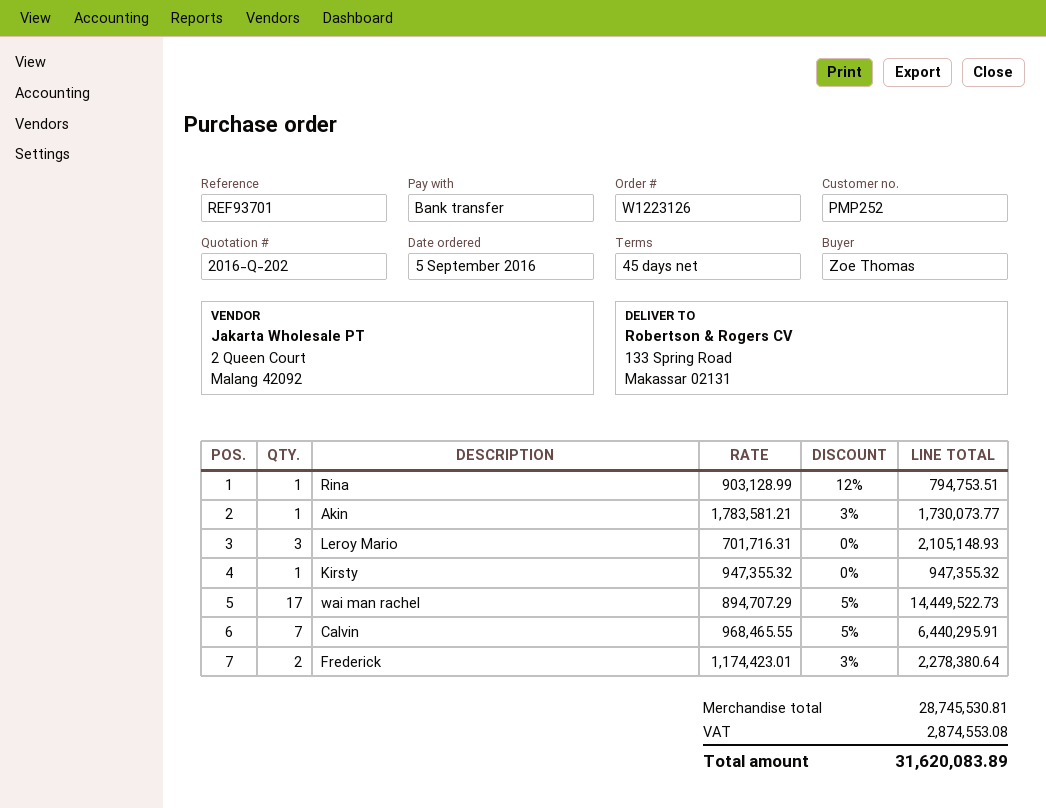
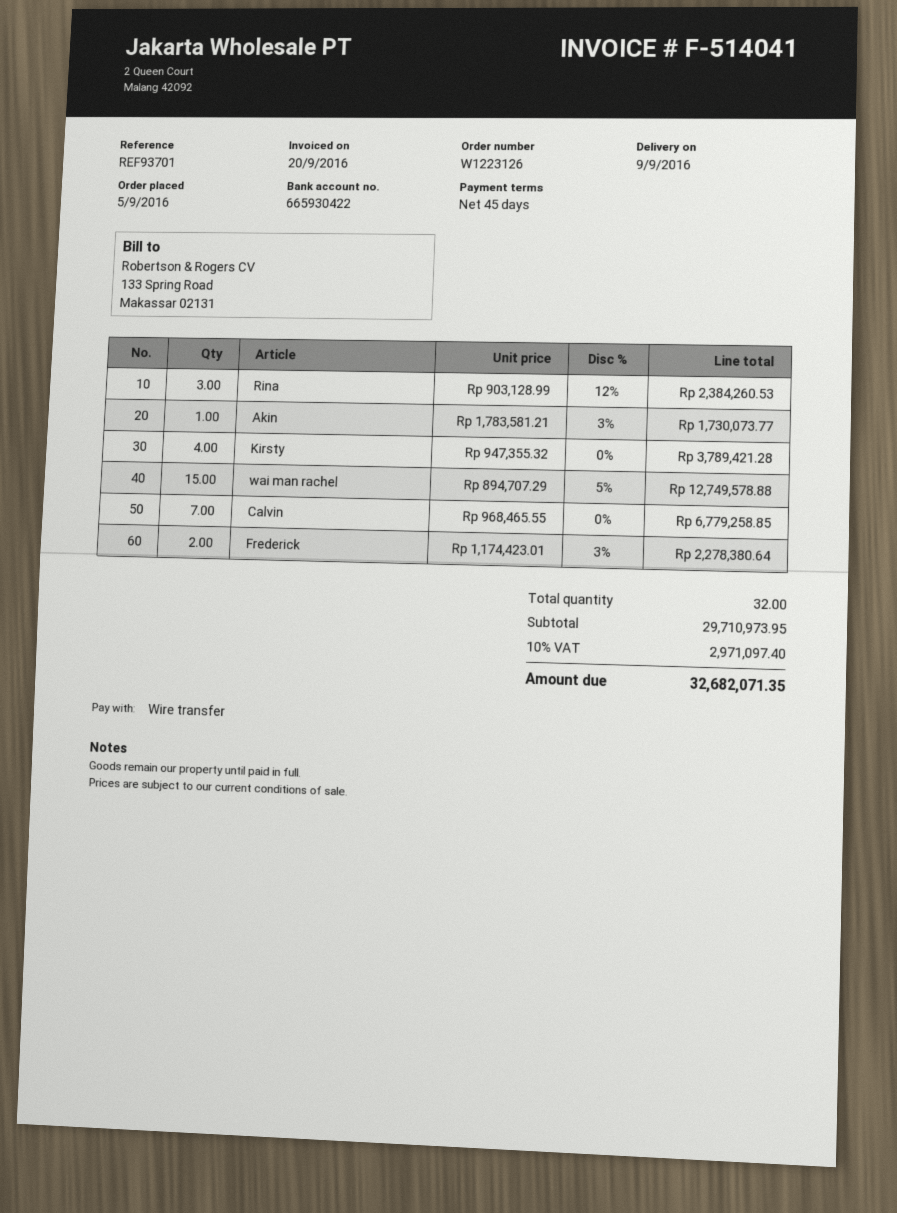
Rina: 1 x 903128.99 - 12% = 794753.51 -> 3 x 903128.99 - 12% = 2384260.53
Leroy Mario: 3 x 701716.31 = 2105148.93 -> none
Kirsty: 1 x 947355.32 = 947355.32 -> 4 x 947355.32 = 3789421.28
wai man rachel: 17 x 894707.29 - 5% = 14449522.73 -> 15 x 894707.29 - 5% = 12749578.88
Calvin: 7 x 968465.55 - 5% = 6440295.91 -> 7 x 968465.55 = 6779258.85
subtotal: 28745530.81 -> 29710973.95
tax: 2874553.08 -> 2971097.40
total: 31620083.89 -> 32682071.35

